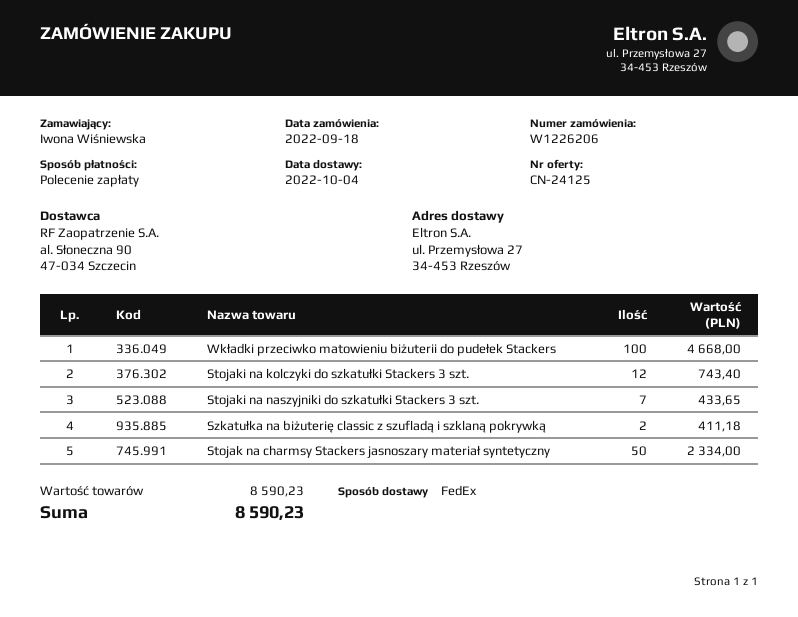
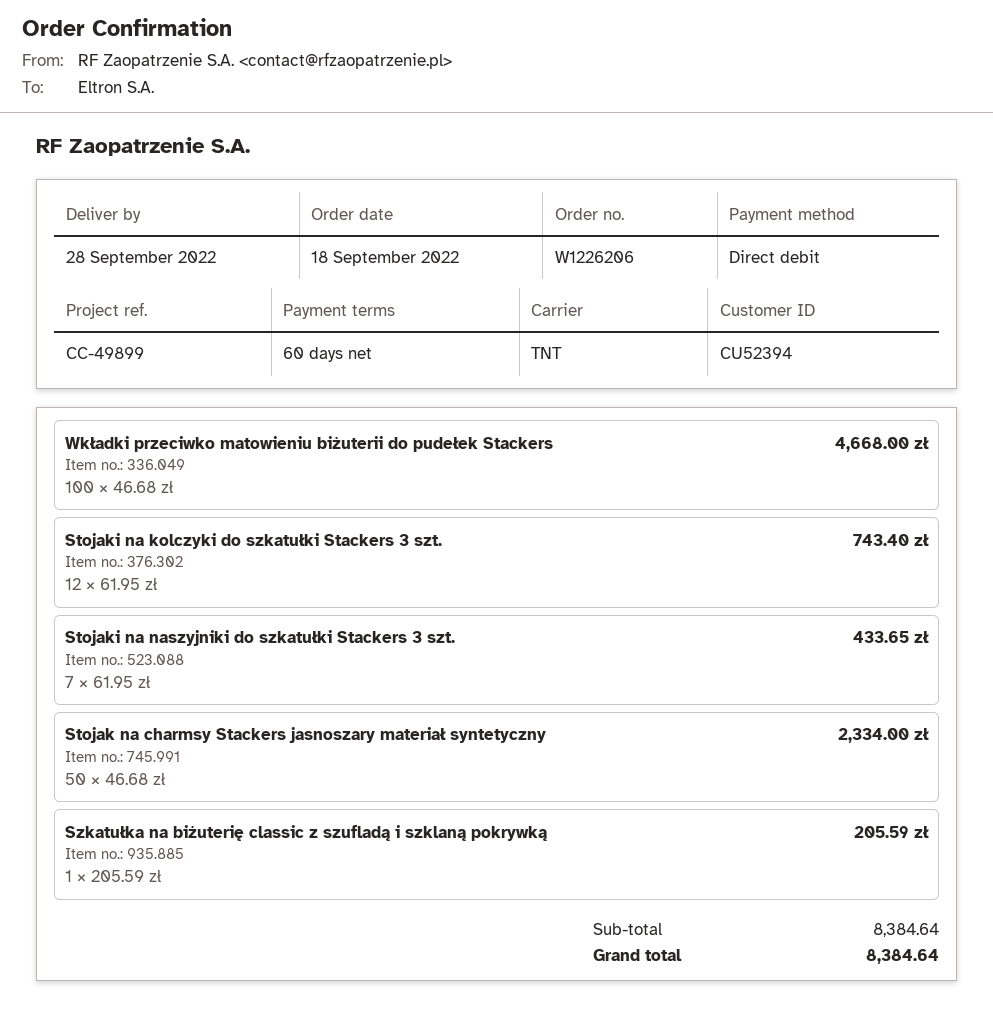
delivery date: 2022-10-04 -> 2022-09-28
shipping method: FedEx -> TNT
Szkatułka na biżuterię classic z szufladą i szklaną pokrywką: 2 for 411.18 -> 1 for 205.59
subtotal: 8590.23 -> 8384.64
total: 8590.23 -> 8384.64

